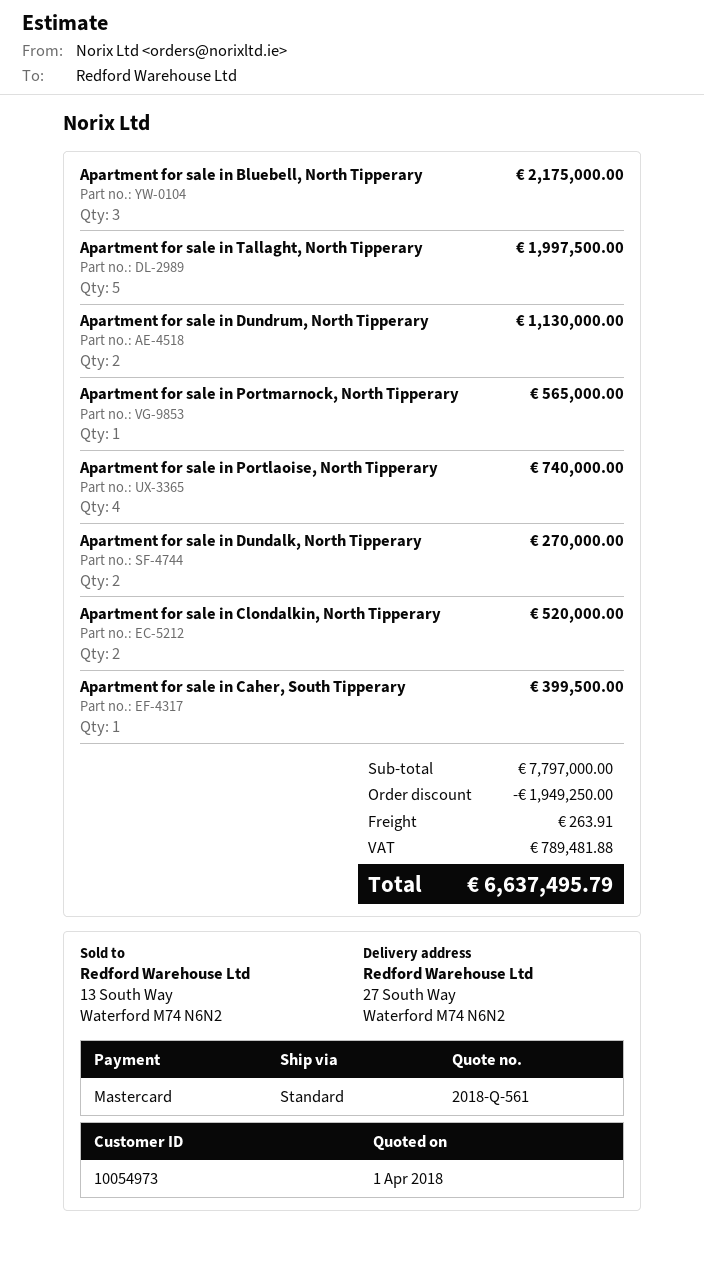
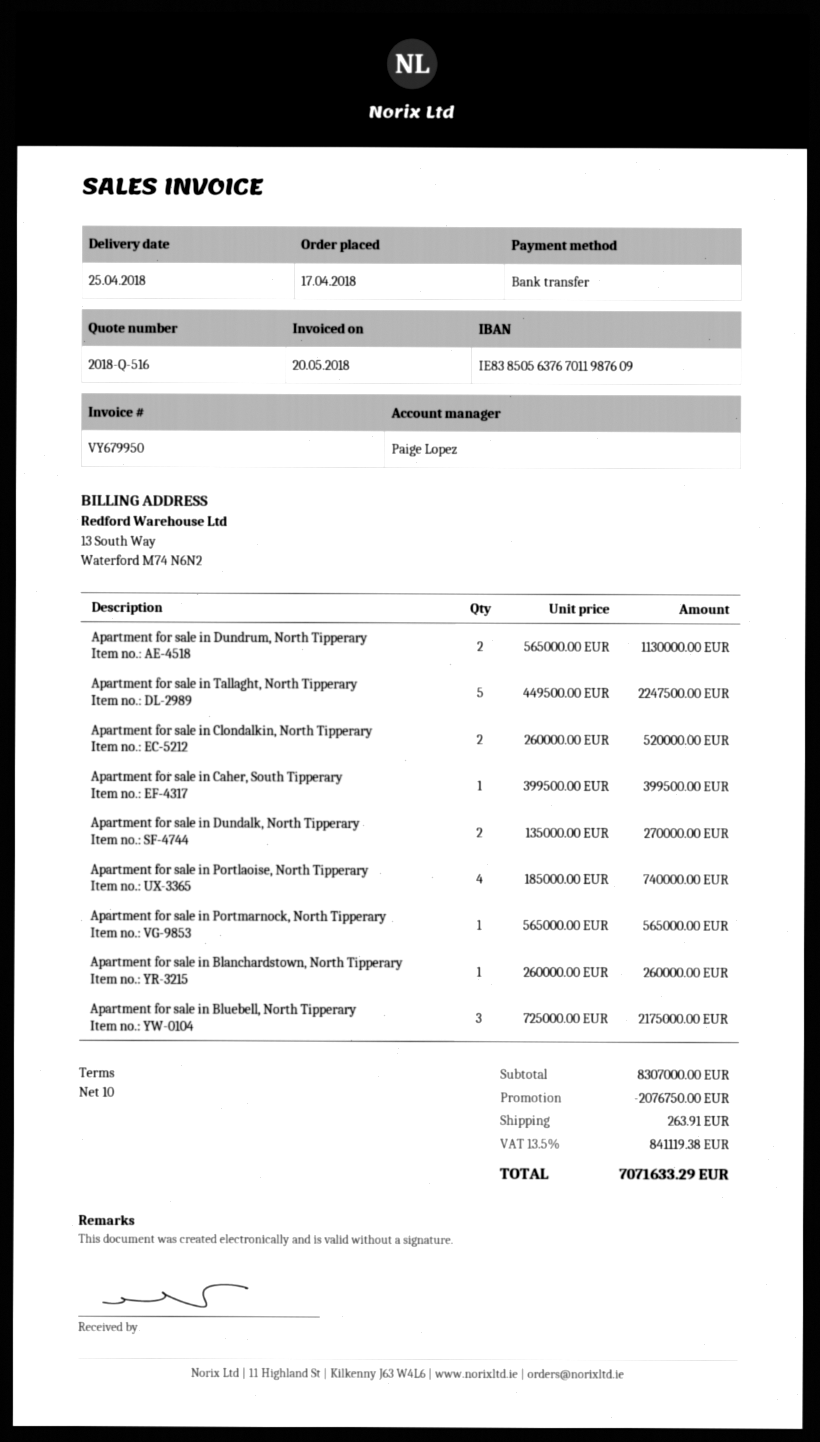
quote number: 2018-Q-561 -> 2018-Q-516
payment method: Mastercard -> bank transfer
Apartment for sale in Tallaght, North Tipperary: 5 for 1997500.00 -> 5 for 2247500.00
Apartment for sale in Blanchardstown, North Tipperary: none -> 1 for 260000.00
subtotal: 7797000.00 -> 8307000.00
discount: 1949250.00 -> 2076750.00
tax: 789481.88 -> 841119.38
total: 6637495.79 -> 7071633.29

